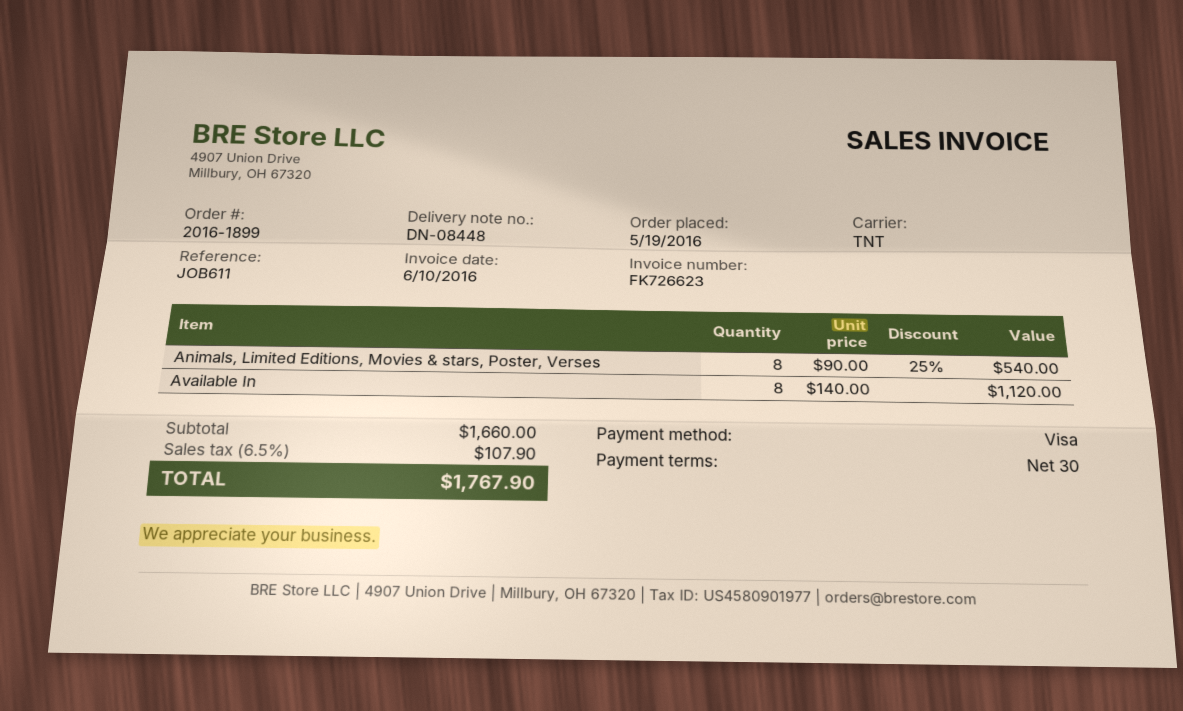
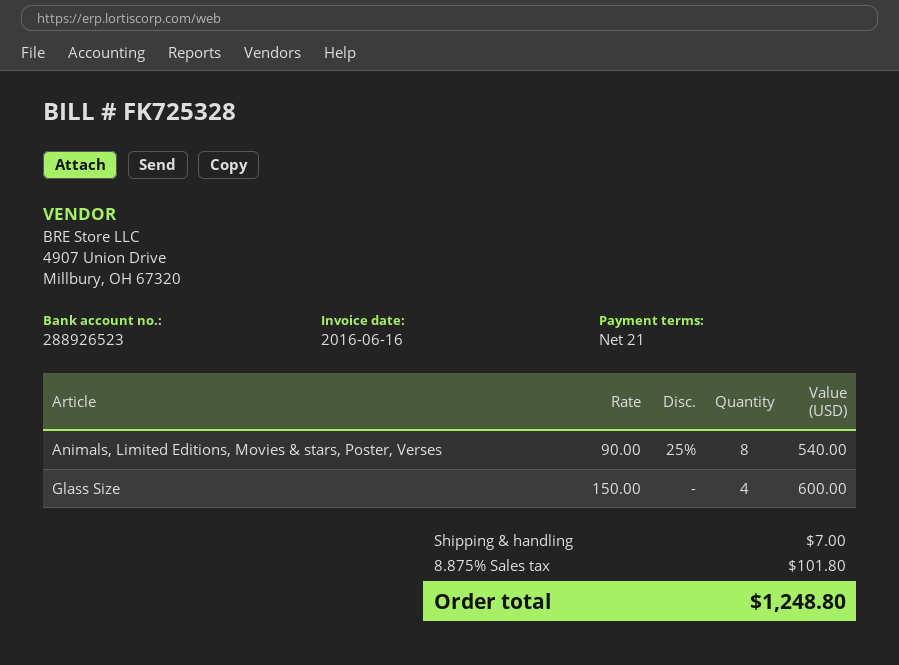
invoice number: FK726623 -> FK725328
invoice date: 2016-06-10 -> 2016-06-16
payment terms: 30 days -> 21 days
Available In: 8 x 140.00 = 1120.00 -> none
Glass Size: none -> 4 x 150.00 = 600.00
shipping: none -> 7.00
tax: 6.5% = 107.90 -> 8.875% = 101.80
total: 1767.90 -> 1248.80

